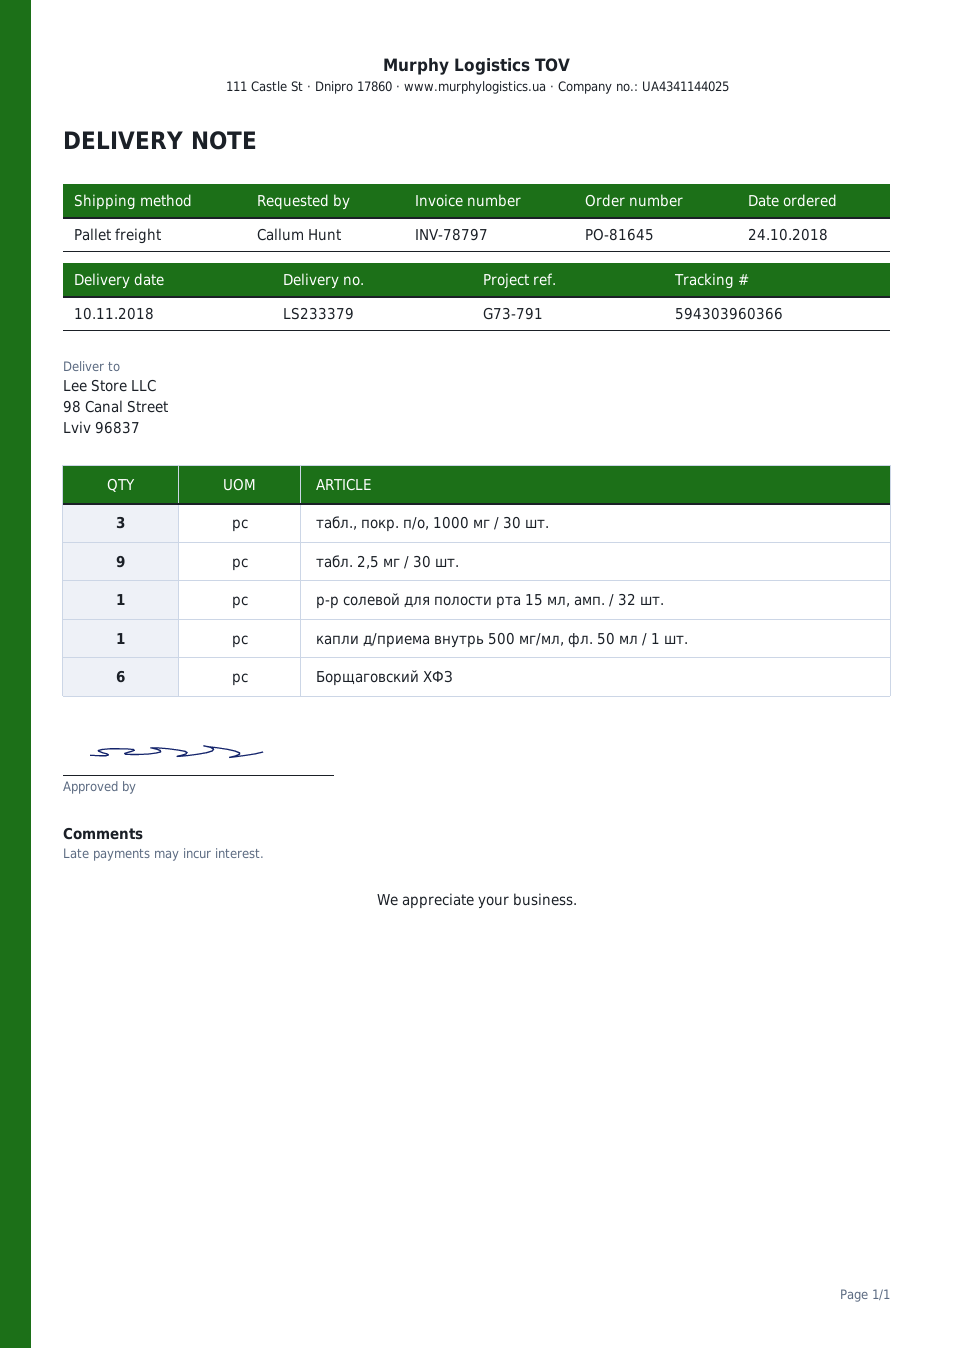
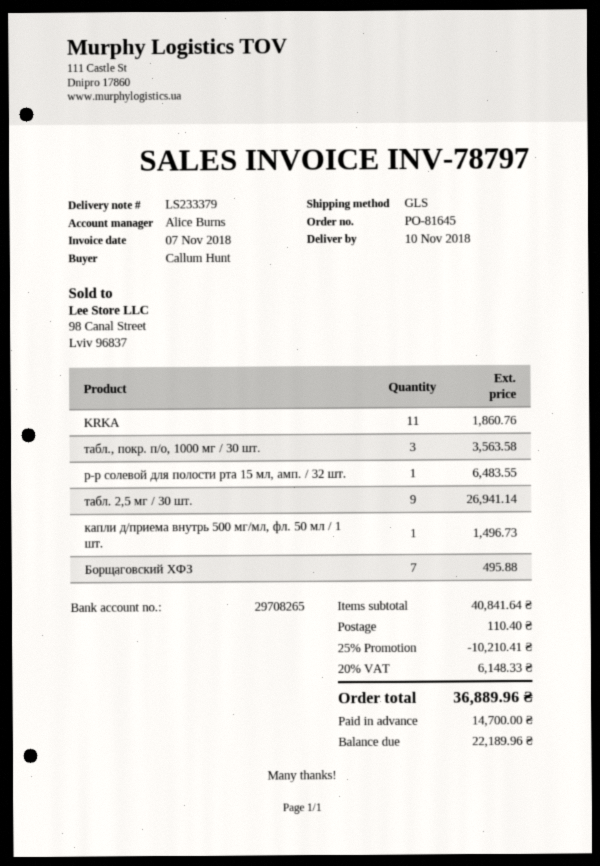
shipping method: pallet freight -> GLS
Борщаговский ХФЗ: 6 -> 7
KRKA: none -> 11

